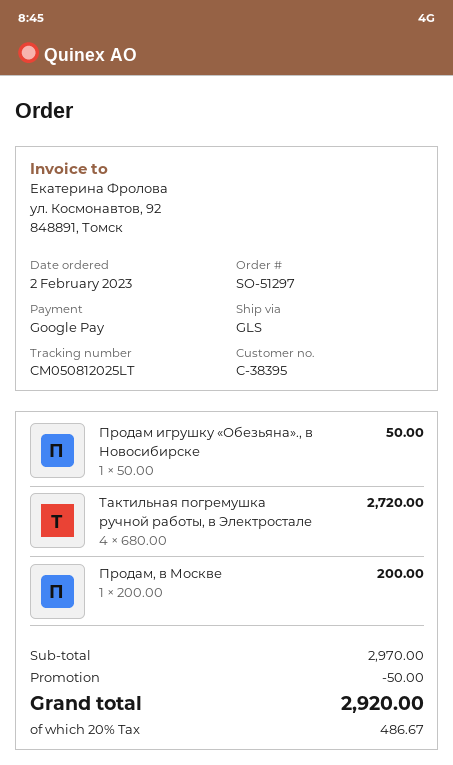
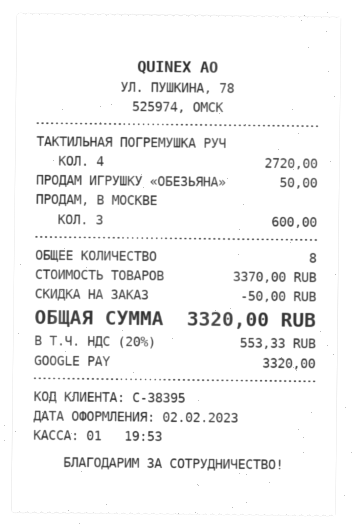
Продам, в Москве: 1 for 200.00 -> 3 for 600.00
subtotal: 2970.00 -> 3370.00
tax: 20% = 486.67 -> 20% = 553.33
total: 2920.00 -> 3320.00

